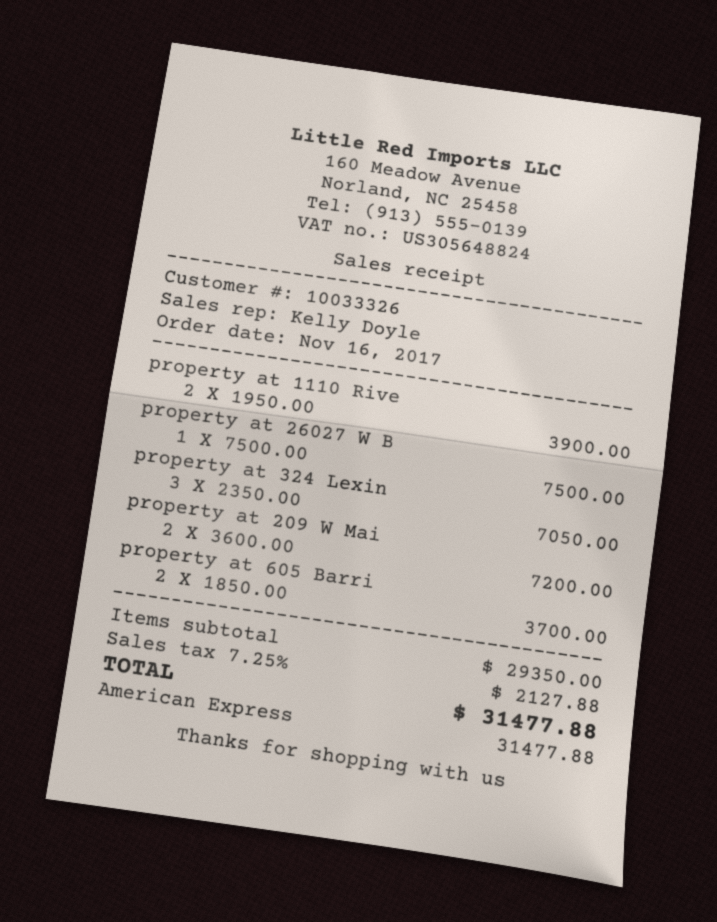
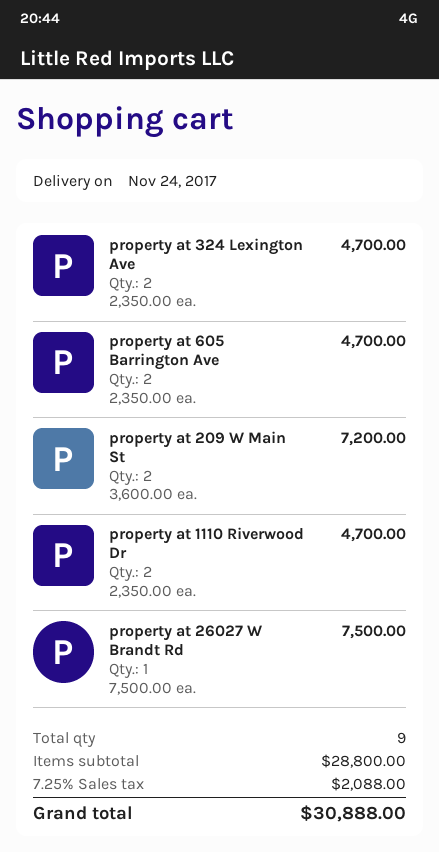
property at 1110 Rive: 2 x 1950.00 = 3900.00 -> 2 x 2350.00 = 4700.00
property at 324 Lexin: 3 x 2350.00 = 7050.00 -> 2 x 2350.00 = 4700.00
property at 605 Barri: 2 x 1850.00 = 3700.00 -> 2 x 2350.00 = 4700.00
subtotal: 29350.00 -> 28800.00
tax: 7.25% = 2127.88 -> 7.25% = 2088.00
total: 31477.88 -> 30888.00

